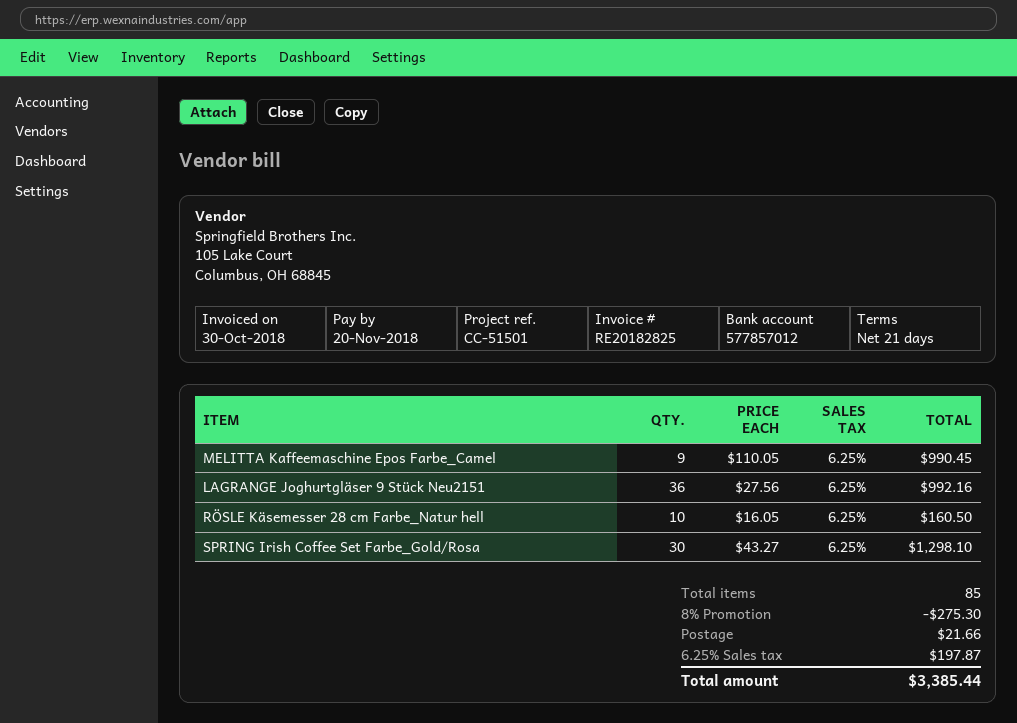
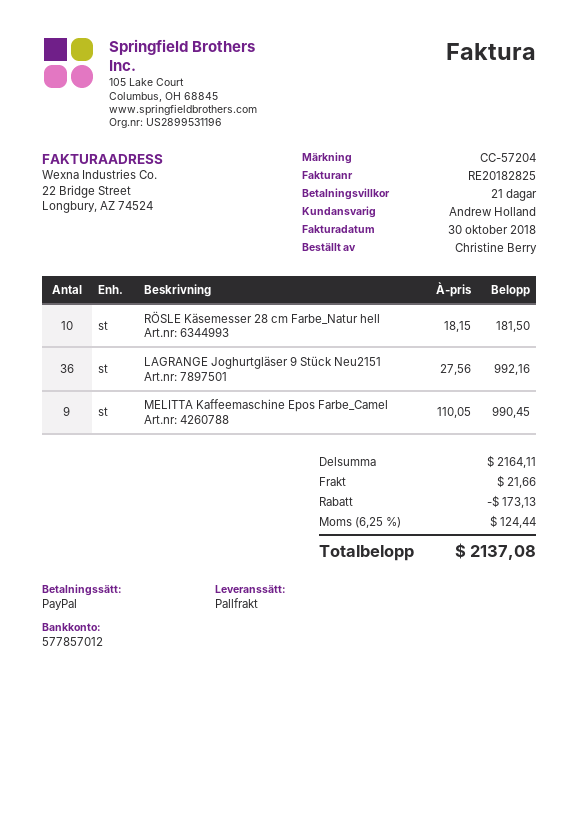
reference: CC-51501 -> CC-57204
RÖSLE Käsemesser 28 cm Farbe_Natur hell: 10 x 16.05 = 160.50 -> 10 x 18.15 = 181.50
SPRING Irish Coffee Set Farbe_Gold/Rosa: 30 x 43.27 = 1298.10 -> none
discount: 275.30 -> 173.13
tax: 6.25% = 197.87 -> 6.25% = 124.44
total: 3385.44 -> 2137.08

